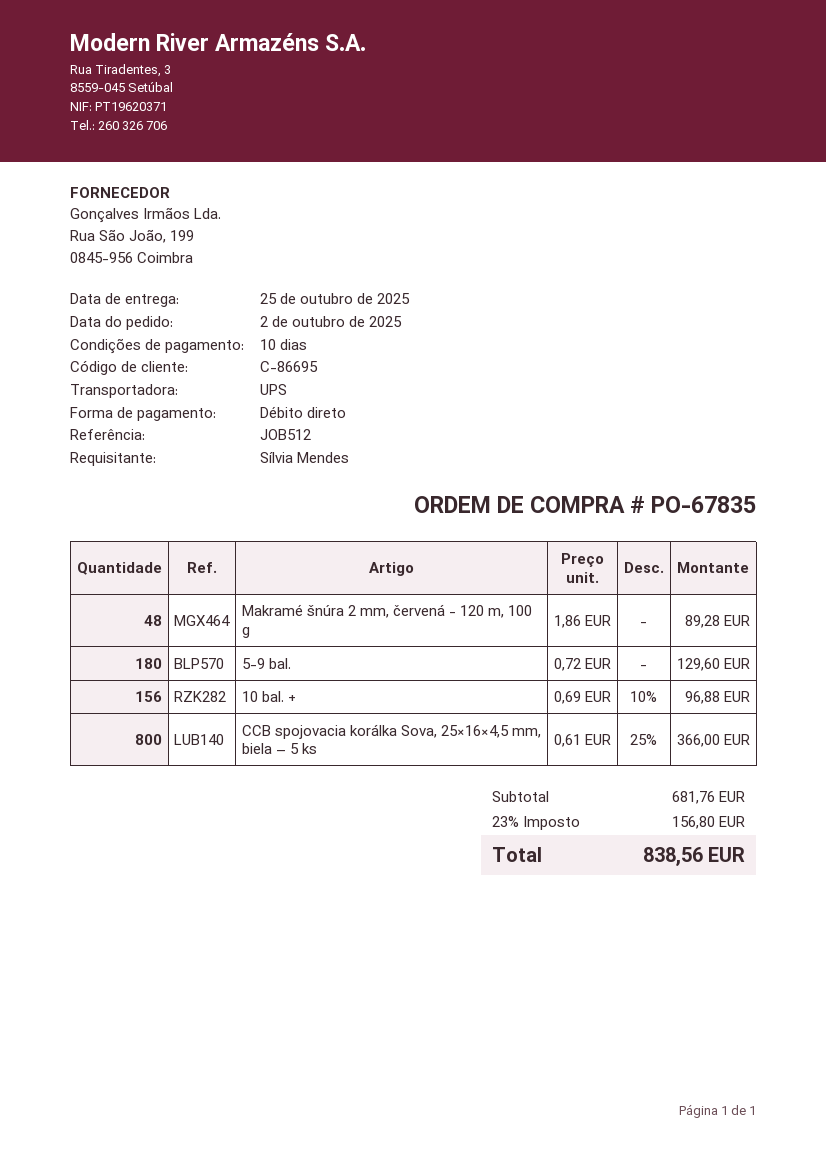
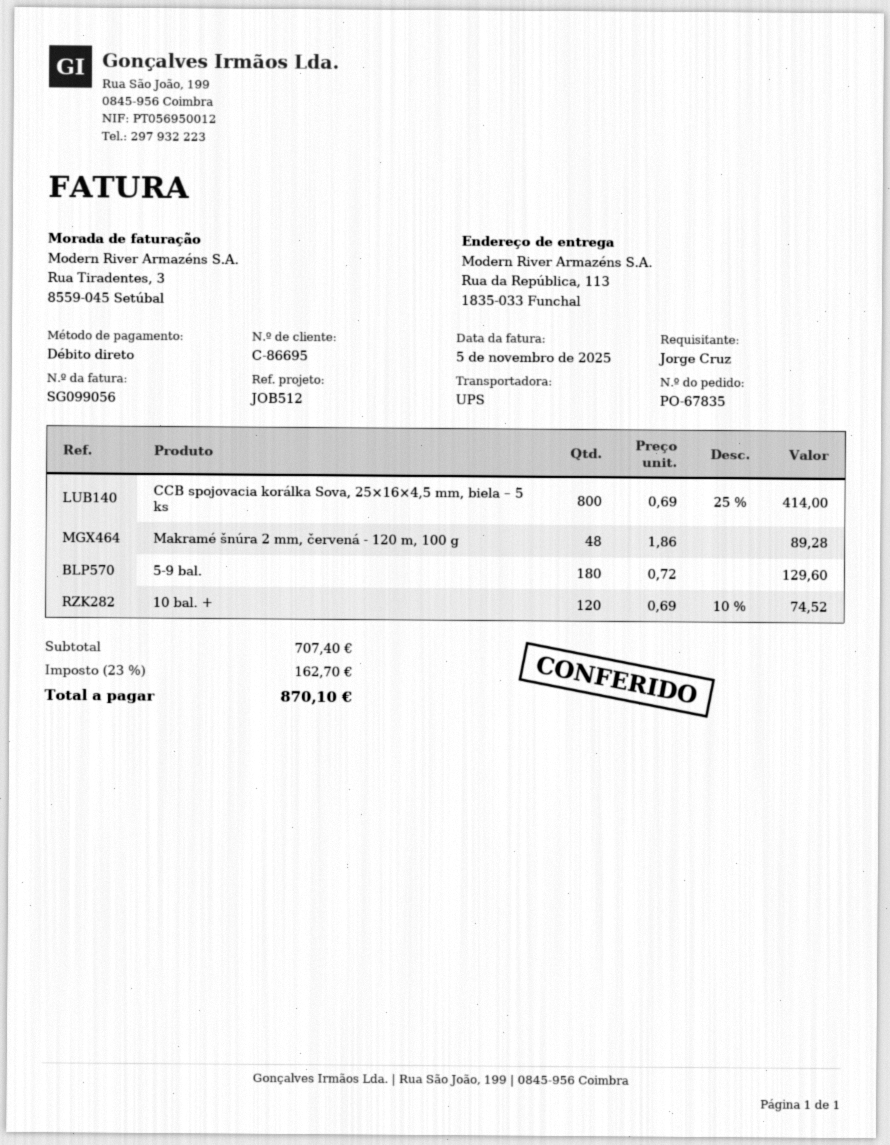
ordered by: Sílvia Mendes -> Jorge Cruz
10 bal. +: 156 x 0.69 - 10% = 96.88 -> 120 x 0.69 - 10% = 74.52
CCB spojovacia korálka Sova, 25×16×4,5 mm, biela – 5 ks: 800 x 0.61 - 25% = 366.00 -> 800 x 0.69 - 25% = 414.00
subtotal: 681.76 -> 707.40
tax: 23% = 156.80 -> 23% = 162.70
total: 838.56 -> 870.10

